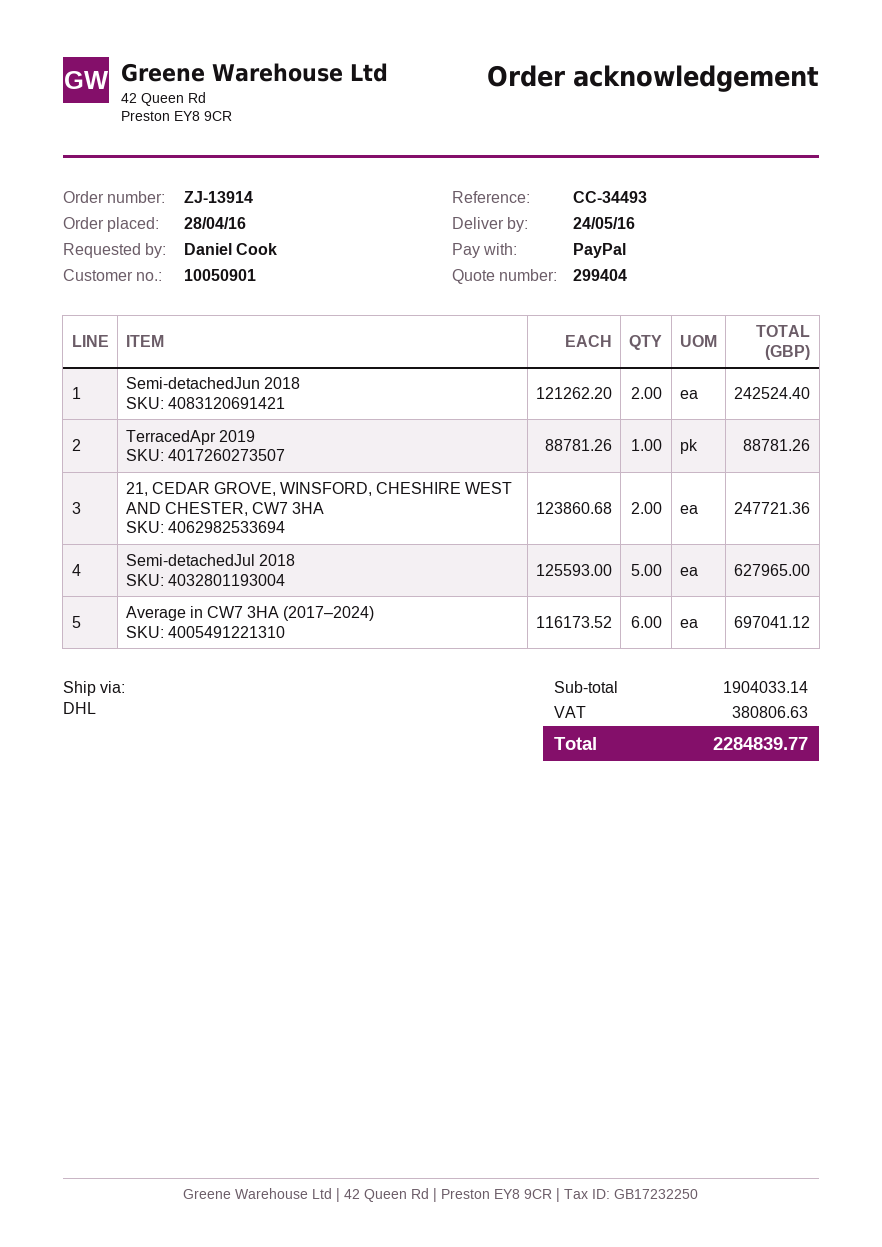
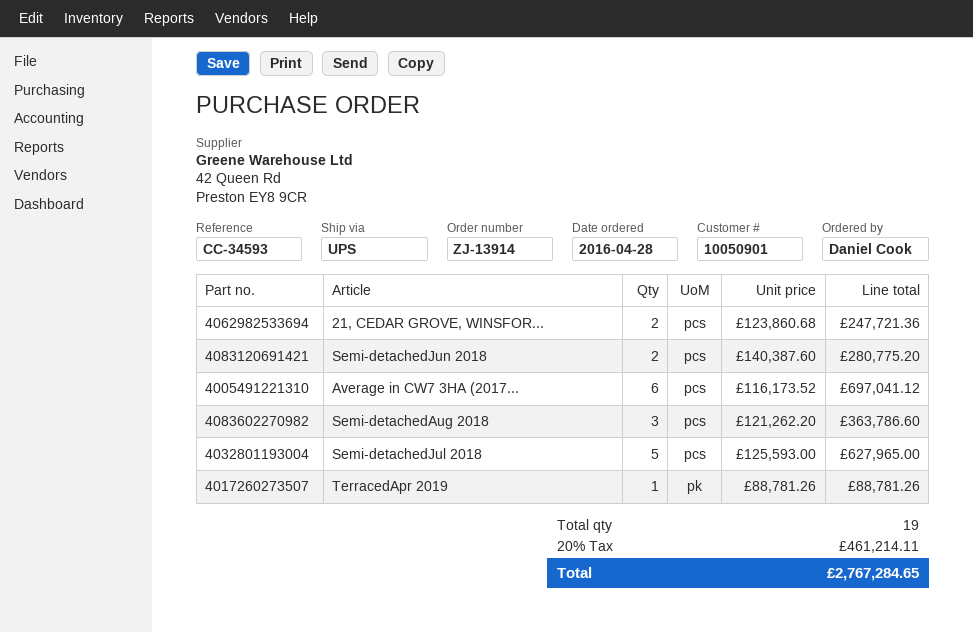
reference: CC-34493 -> CC-34593
shipping method: DHL -> UPS
Semi-detachedJun 2018: 2 x 121262.20 = 242524.40 -> 2 x 140387.60 = 280775.20
Semi-detachedAug 2018: none -> 3 x 121262.20 = 363786.60
tax: 380806.63 -> 461214.11
total: 2284839.77 -> 2767284.65

